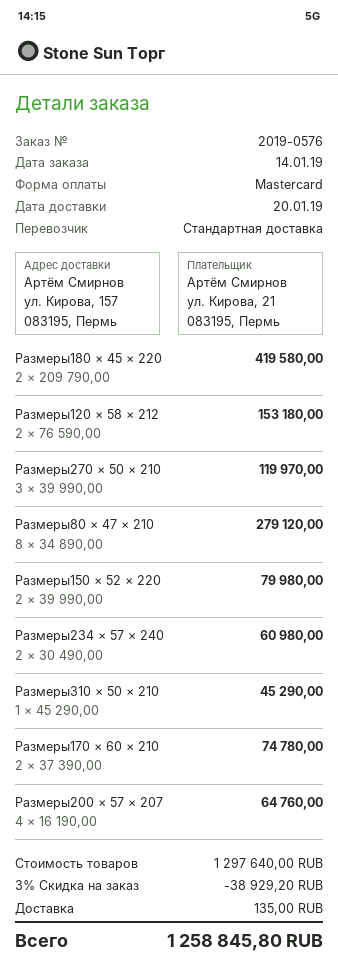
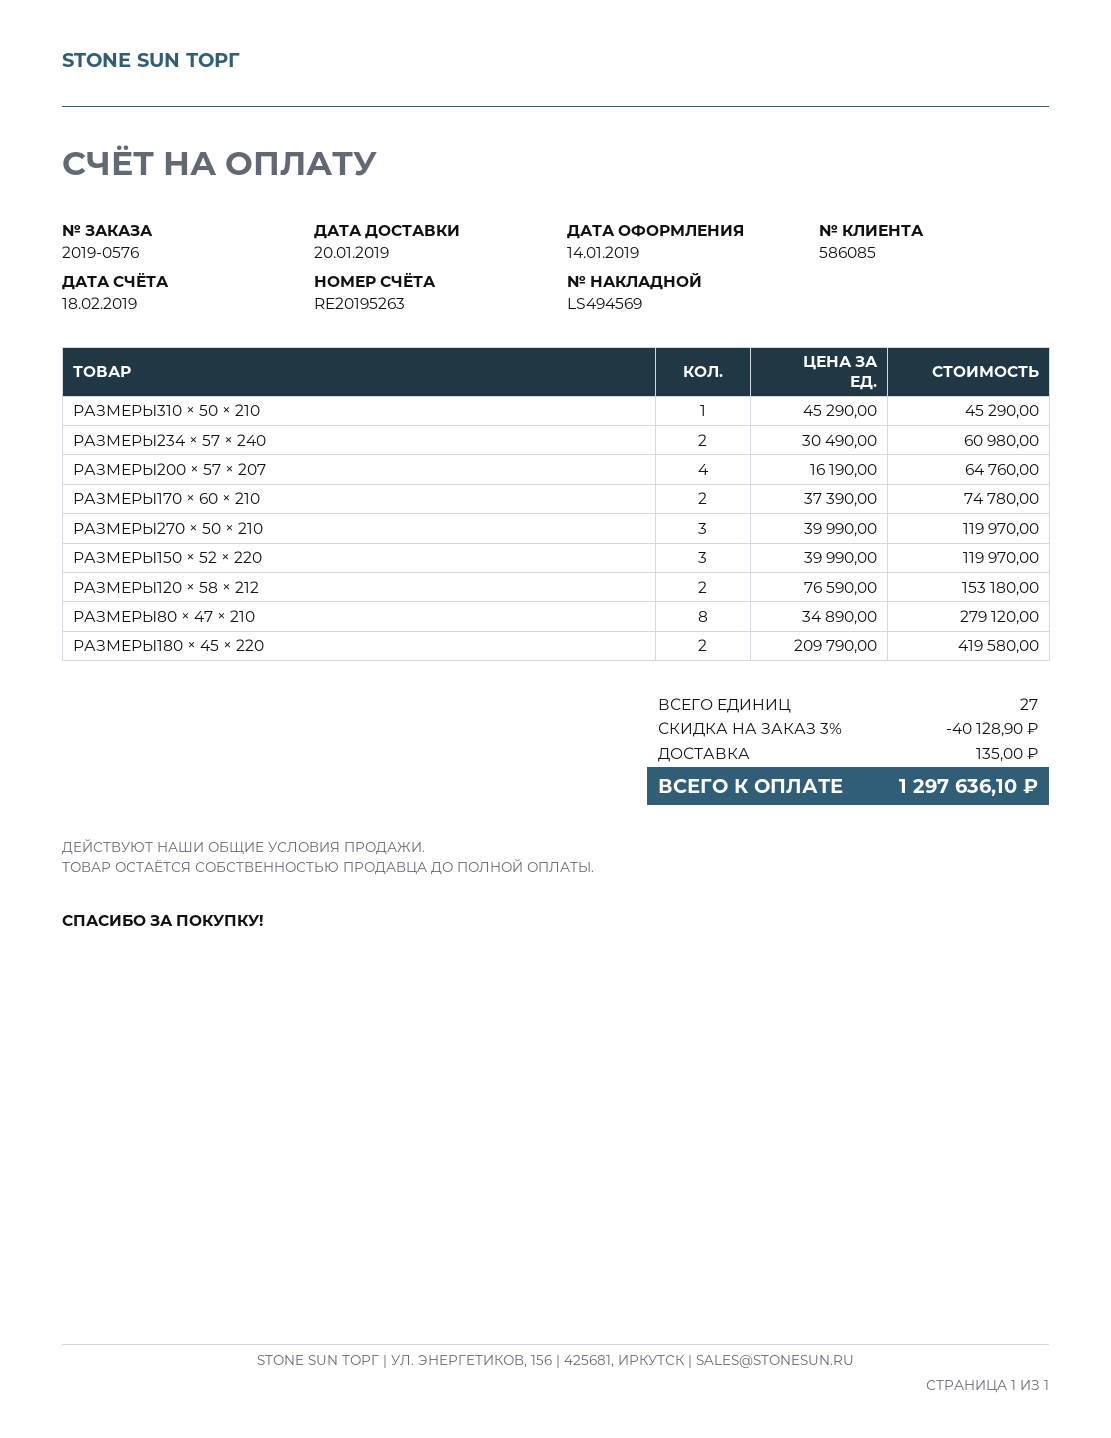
Размеры150 × 52 × 220: 2 x 39990.00 = 79980.00 -> 3 x 39990.00 = 119970.00
discount: 3% = 38929.20 -> 3% = 40128.90
total: 1258845.80 -> 1297636.10

